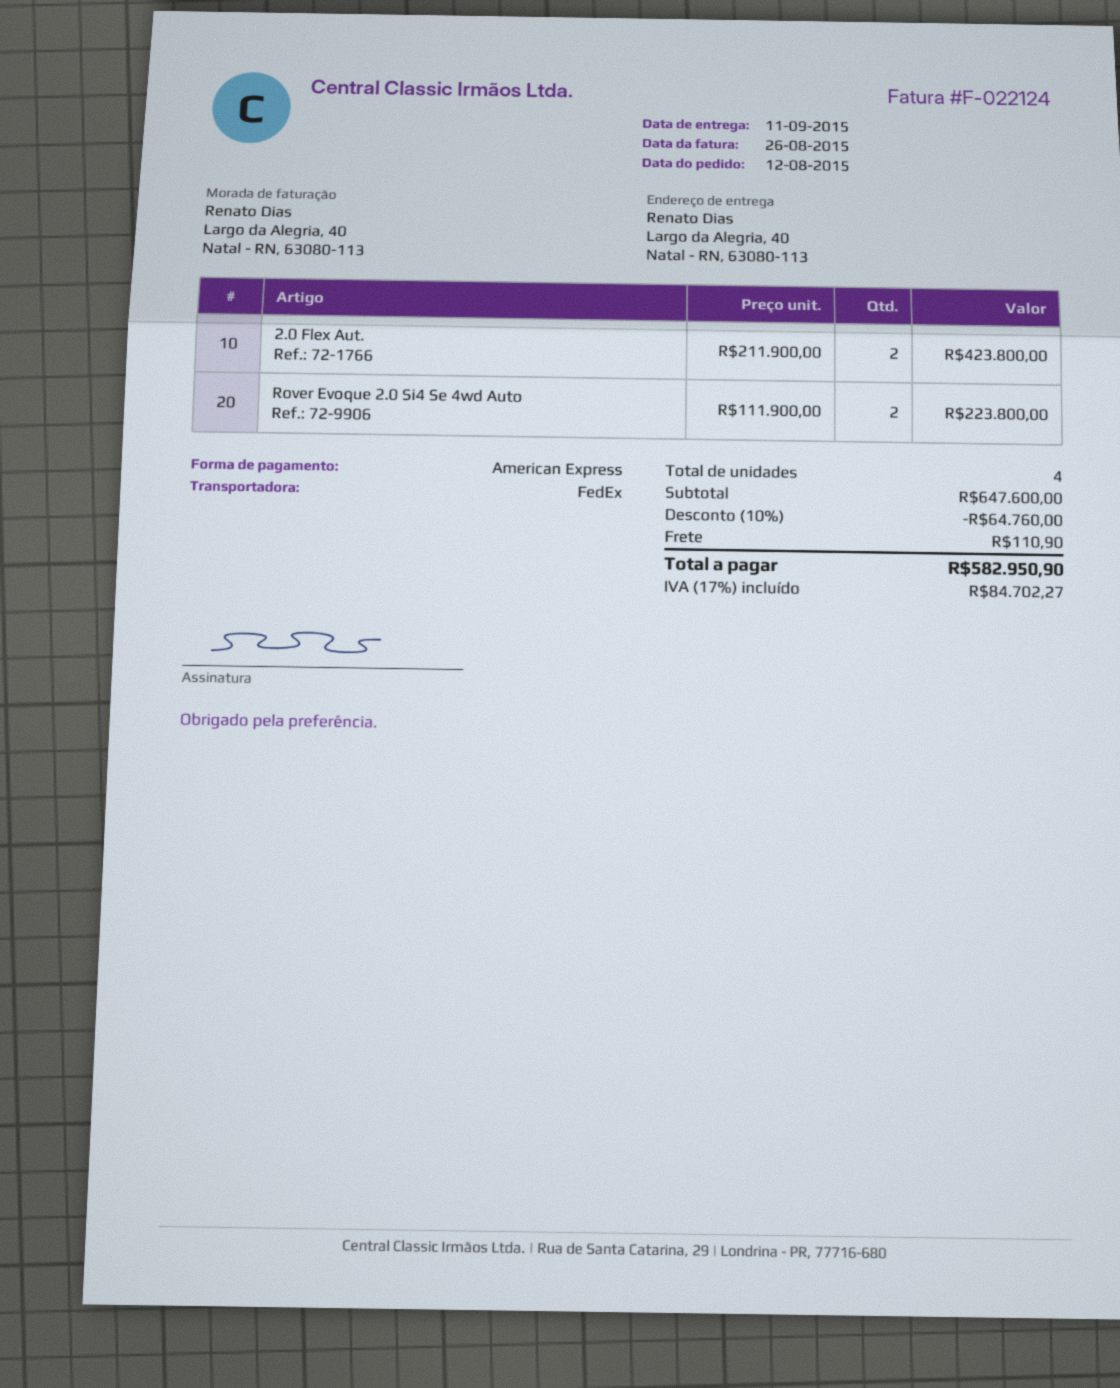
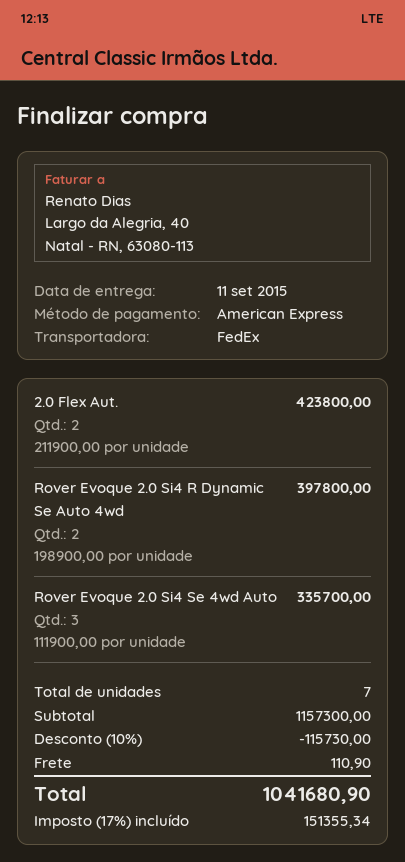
Rover Evoque 2.0 Si4 Se 4wd Auto: 2 x 111900.00 = 223800.00 -> 3 x 111900.00 = 335700.00
Rover Evoque 2.0 Si4 R Dynamic Se Auto 4wd: none -> 2 x 198900.00 = 397800.00
total quantity: 4 -> 7
subtotal: 647600.00 -> 1157300.00
discount: 10% = 64760.00 -> 10% = 115730.00
tax: 17% = 84702.27 -> 17% = 151355.34
total: 582950.90 -> 1041680.90

